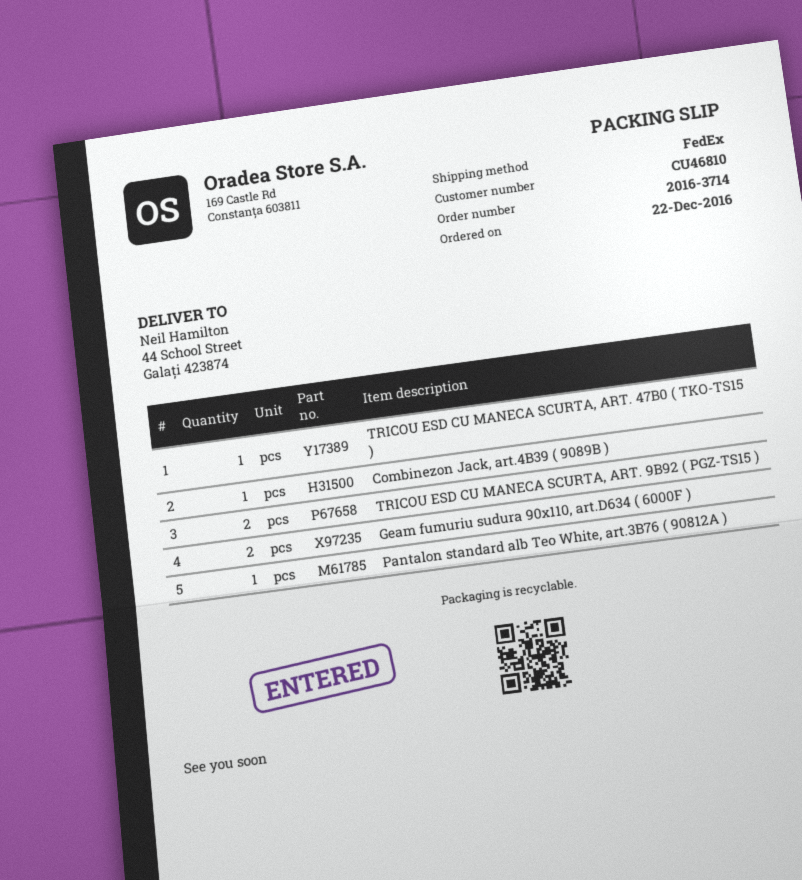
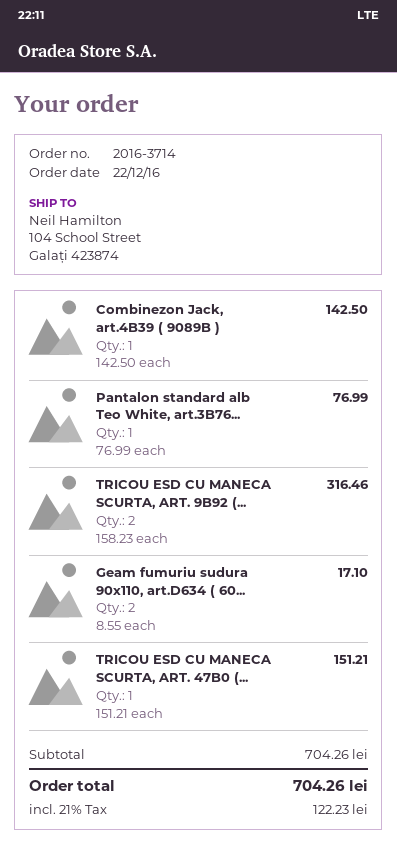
ship to: 44 School Street, Galați 423874 -> 104 School Street, Galați 423874

